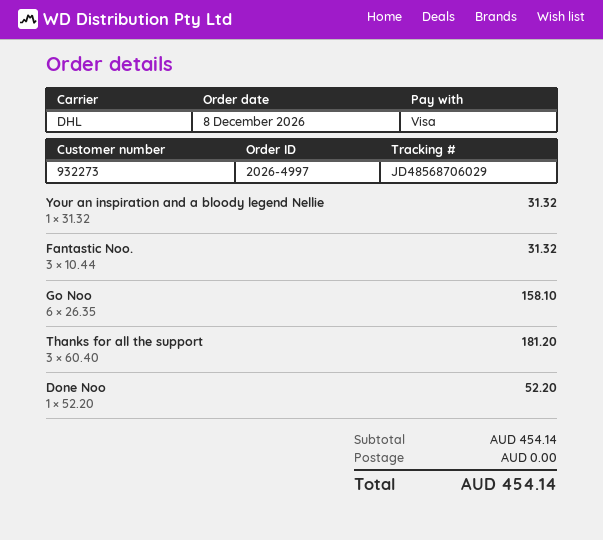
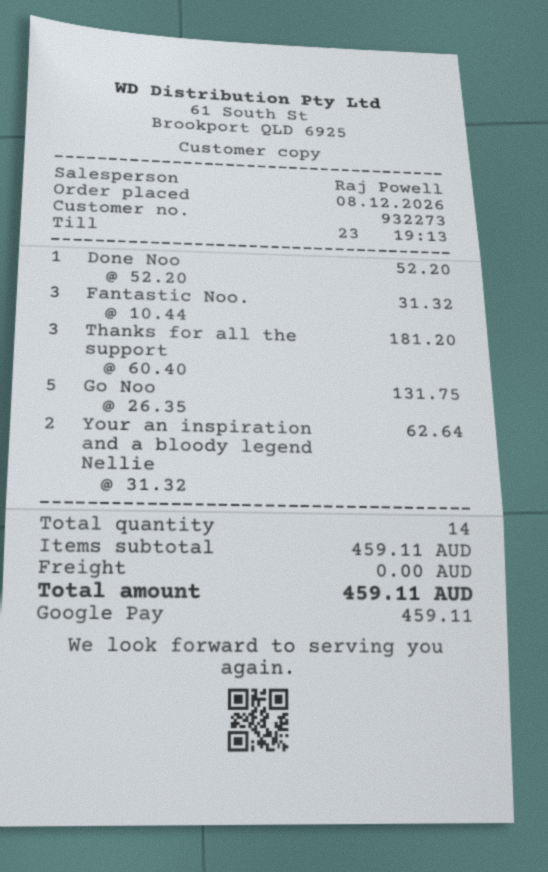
payment method: Visa -> Google Pay
Your an inspiration and a bloody legend Nellie: 1 x 31.32 = 31.32 -> 2 x 31.32 = 62.64
Go Noo: 6 x 26.35 = 158.10 -> 5 x 26.35 = 131.75
subtotal: 454.14 -> 459.11
total: 454.14 -> 459.11

